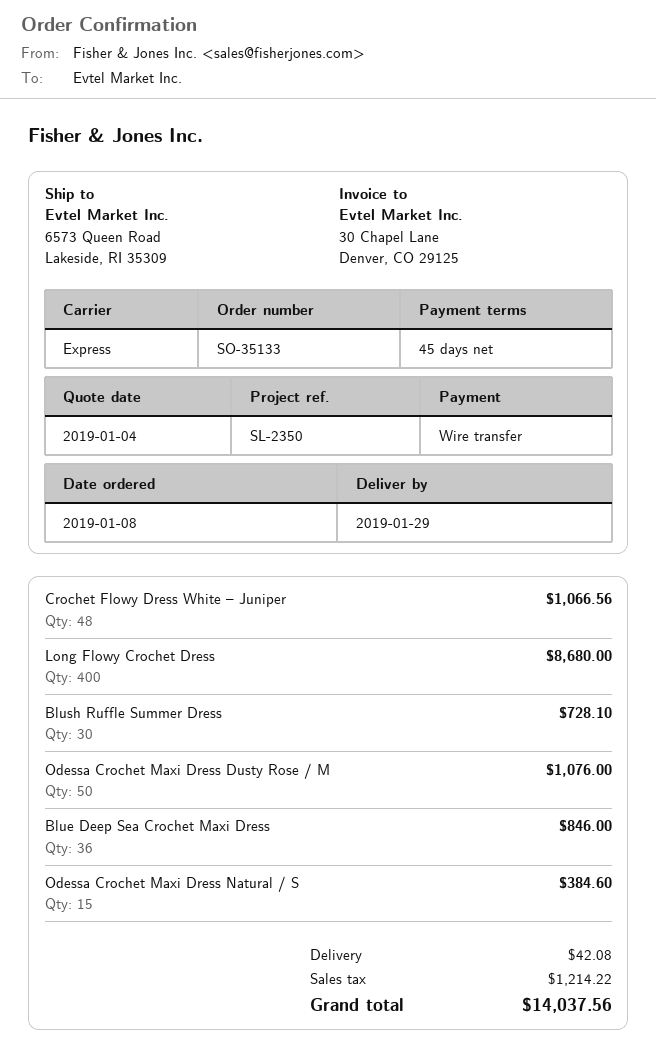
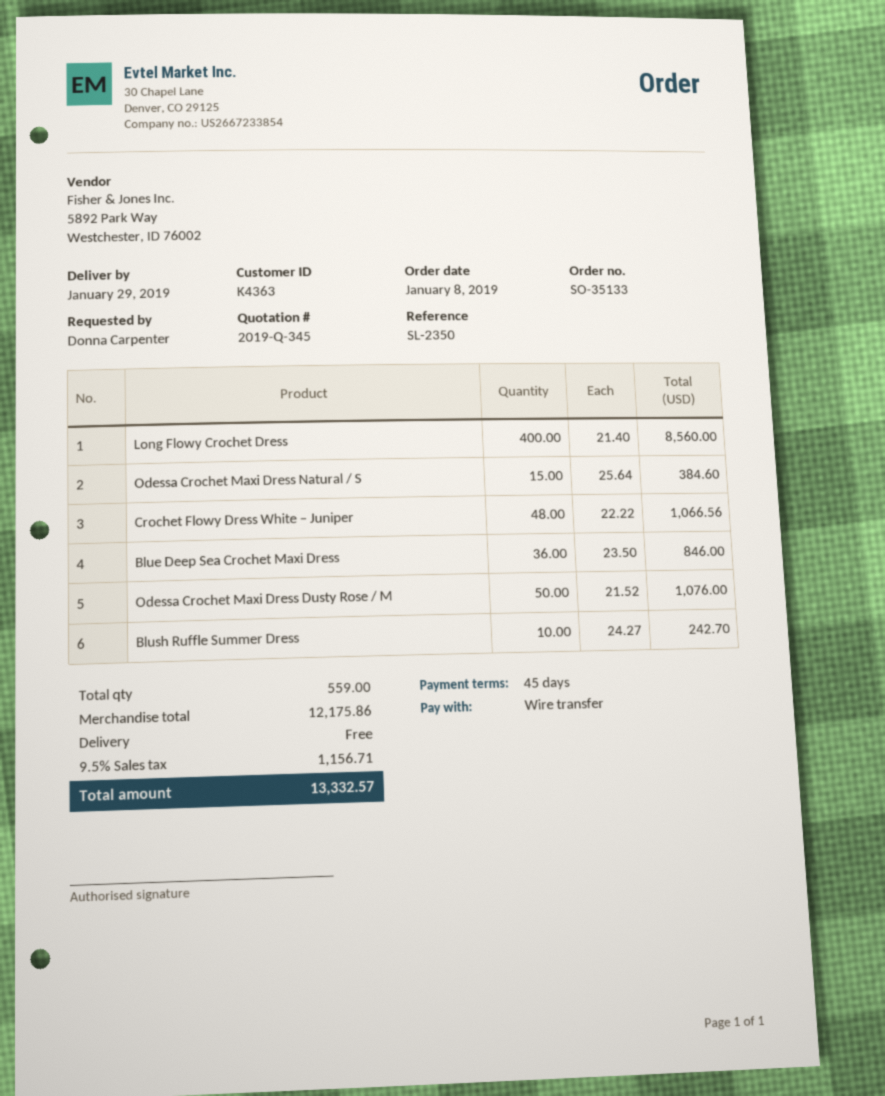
Long Flowy Crochet Dress: 400 for 8680.00 -> 400 for 8560.00
Blush Ruffle Summer Dress: 30 for 728.10 -> 10 for 242.70
shipping: 42.08 -> 0.00
tax: 1214.22 -> 1156.71
total: 14037.56 -> 13332.57

